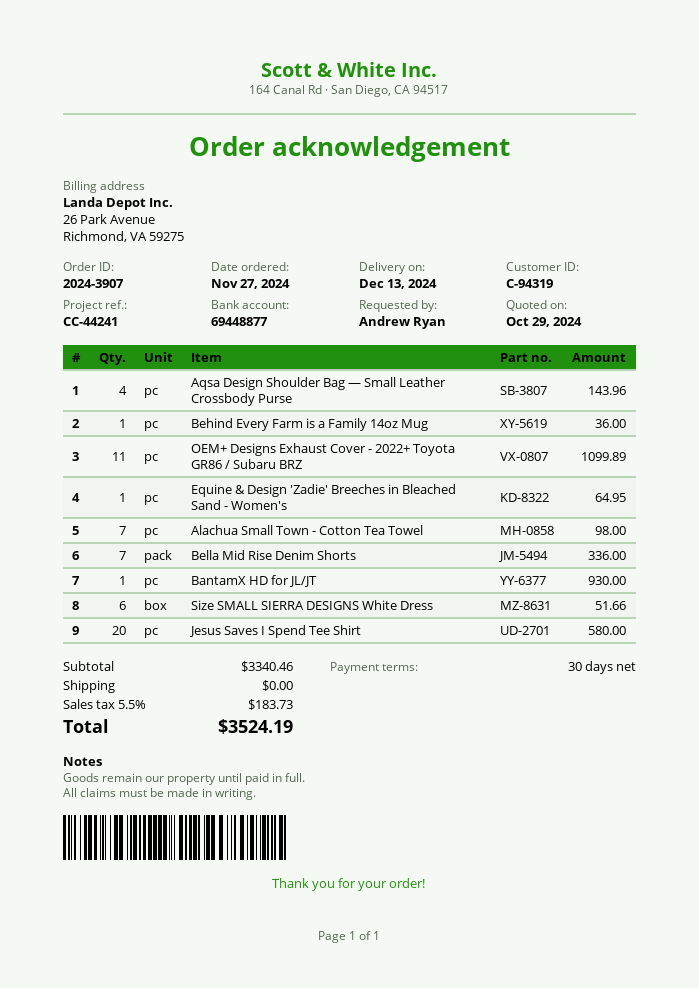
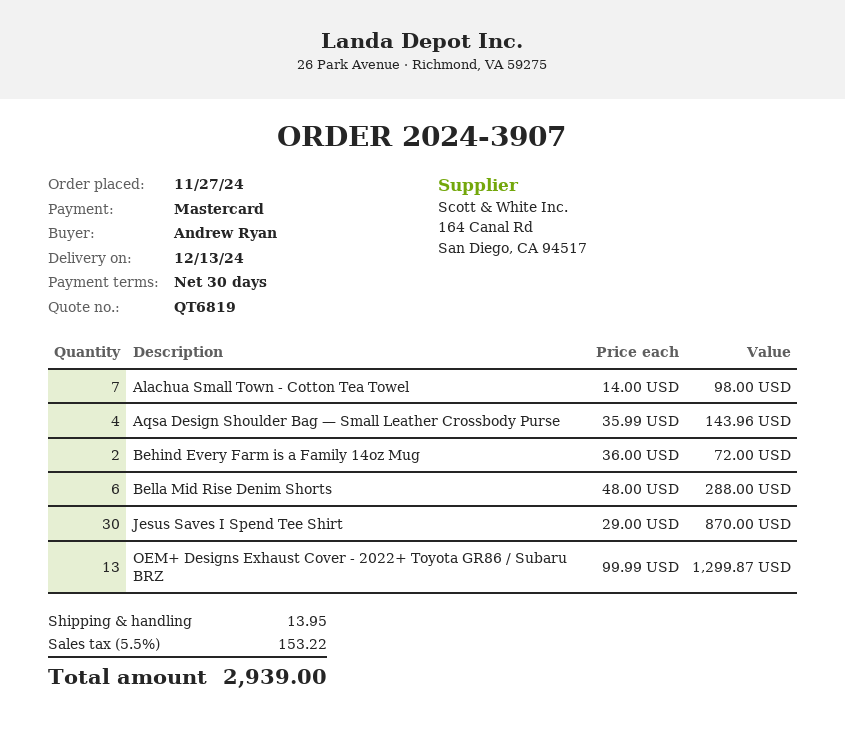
Behind Every Farm is a Family 14oz Mug: 1 for 36.00 -> 2 for 72.00
OEM+ Designs Exhaust Cover - 2022+ Toyota GR86 / Subaru BRZ: 11 for 1099.89 -> 13 for 1299.87
Equine & Design 'Zadie' Breeches in Bleached Sand - Women's: 1 for 64.95 -> none
Bella Mid Rise Denim Shorts: 7 for 336.00 -> 6 for 288.00
BantamX HD for JL/JT: 1 for 930.00 -> none
Size SMALL SIERRA DESIGNS White Dress: 6 for 51.66 -> none
Jesus Saves I Spend Tee Shirt: 20 for 580.00 -> 30 for 870.00
shipping: 0.00 -> 13.95
tax: 5.5% = 183.73 -> 5.5% = 153.22
total: 3524.19 -> 2939.00

